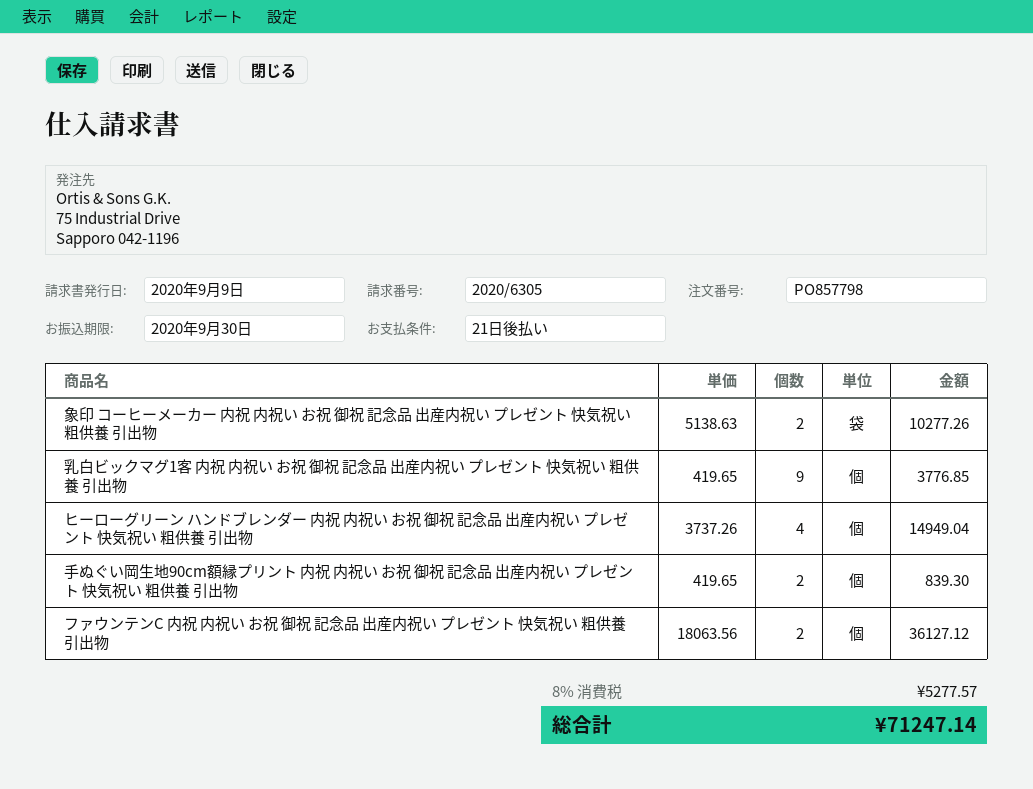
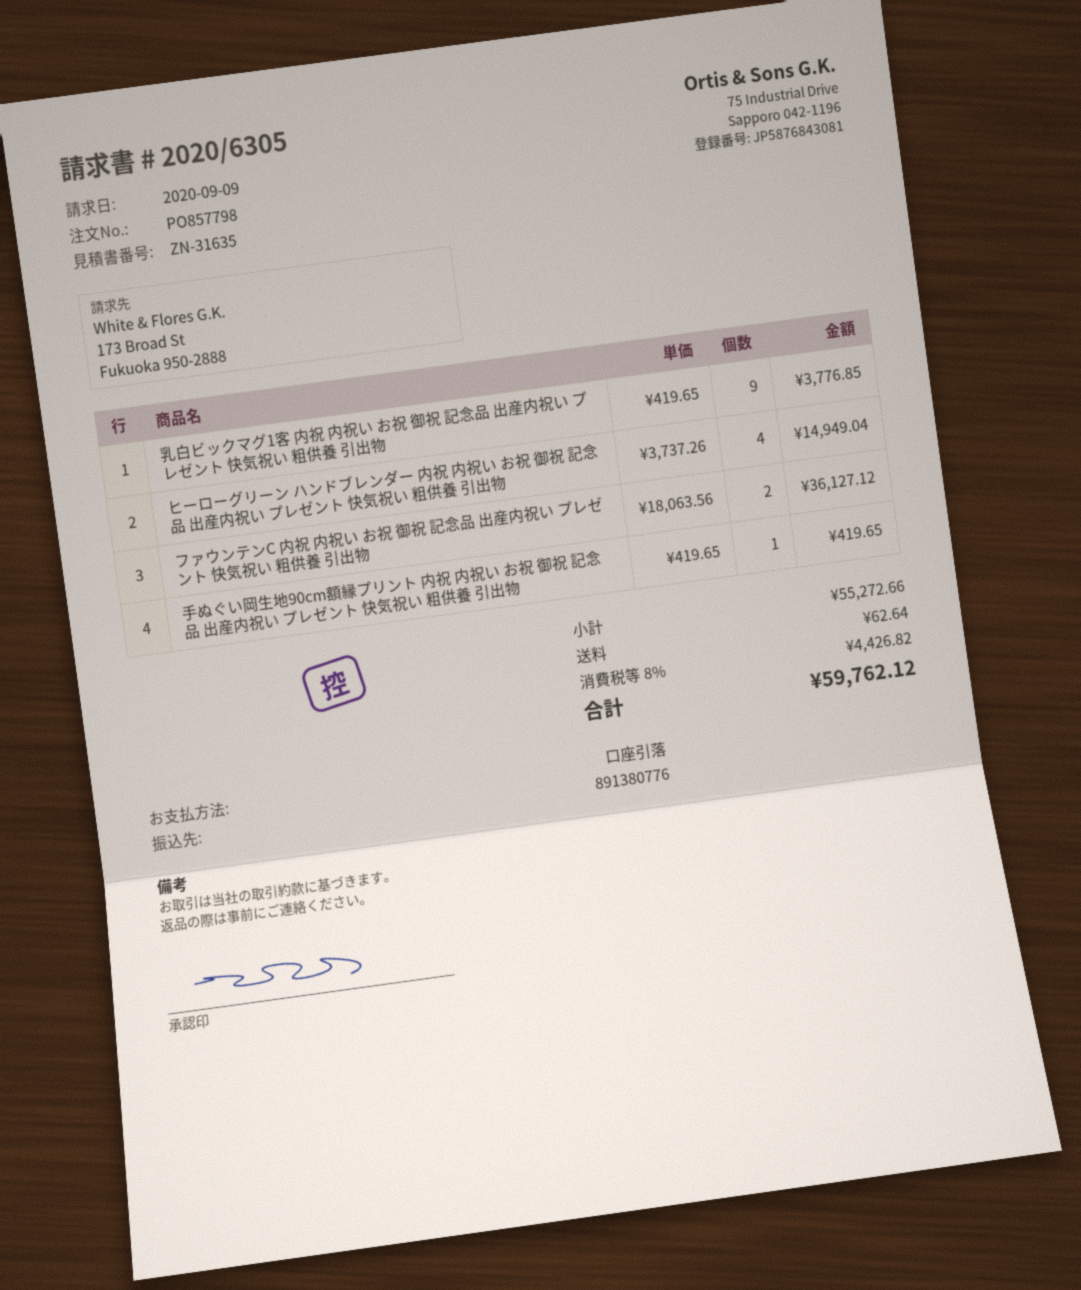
象印 コーヒーメーカー 内祝 内祝い お祝 御祝 記念品 出産内祝い プレゼント 快気祝い 粗供養 引出物: 2 x 5138.63 = 10277.26 -> none
手ぬぐい岡生地90cm額縁プリント 内祝 内祝い お祝 御祝 記念品 出産内祝い プレゼント 快気祝い 粗供養 引出物: 2 x 419.65 = 839.30 -> 1 x 419.65 = 419.65
shipping: none -> 62.64
tax: 8% = 5277.57 -> 8% = 4426.82
total: 71247.14 -> 59762.12

